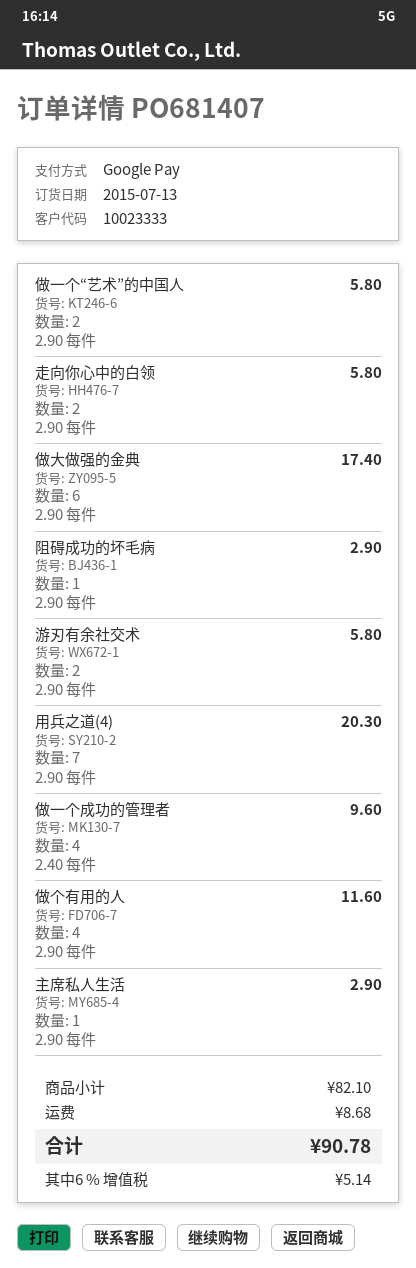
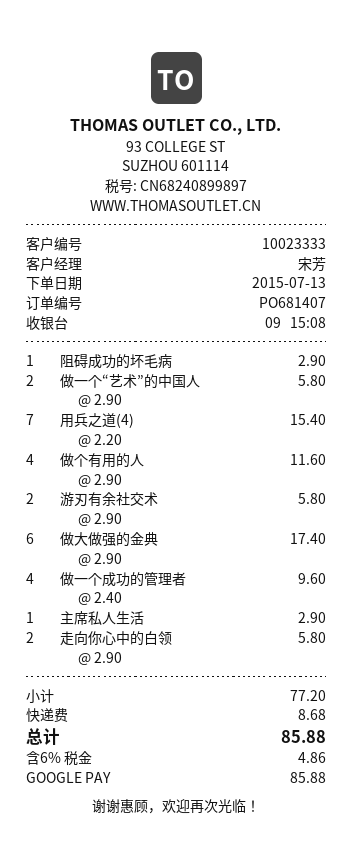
用兵之道(4): 7 x 2.90 = 20.30 -> 7 x 2.20 = 15.40
subtotal: 82.10 -> 77.20
tax: 6% = 5.14 -> 6% = 4.86
total: 90.78 -> 85.88

